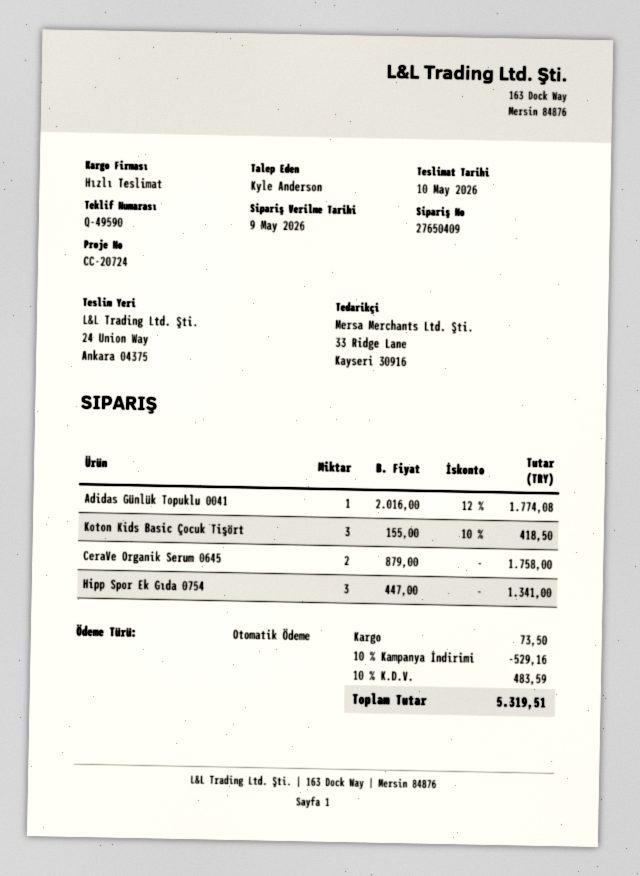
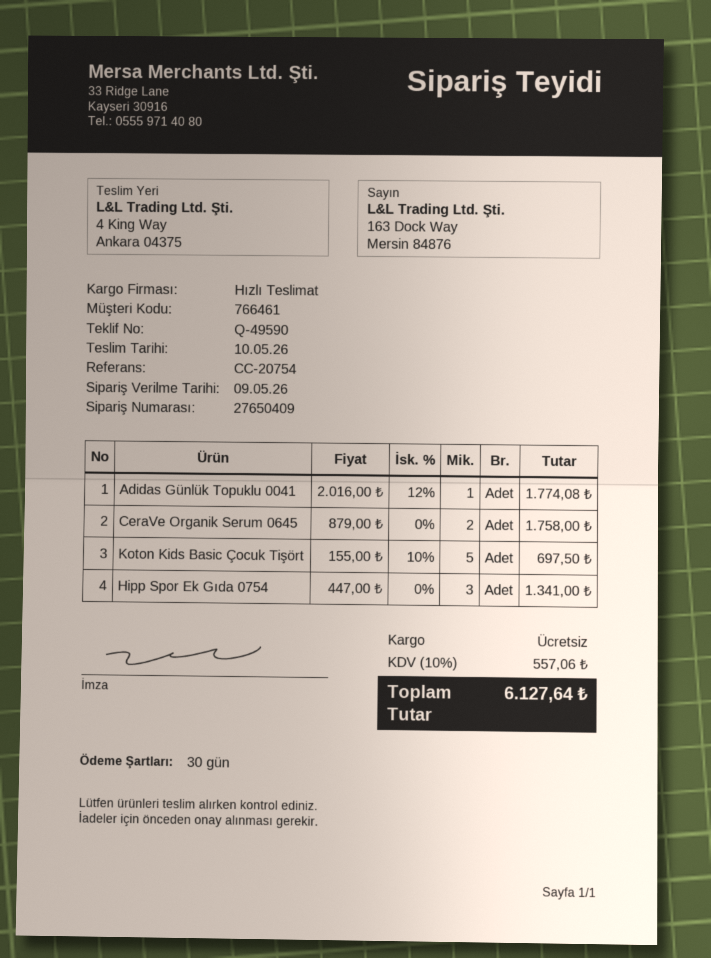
reference: CC-20724 -> CC-20754
ship to: 24 Union Way, Ankara 04375 -> 4 King Way, Ankara 04375
Koton Kids Basic Çocuk Tişört: 3 x 155.00 - 10% = 418.50 -> 5 x 155.00 - 10% = 697.50
discount: 10% = 529.16 -> none
shipping: 73.50 -> 0.00
tax: 10% = 483.59 -> 10% = 557.06
total: 5319.51 -> 6127.64

